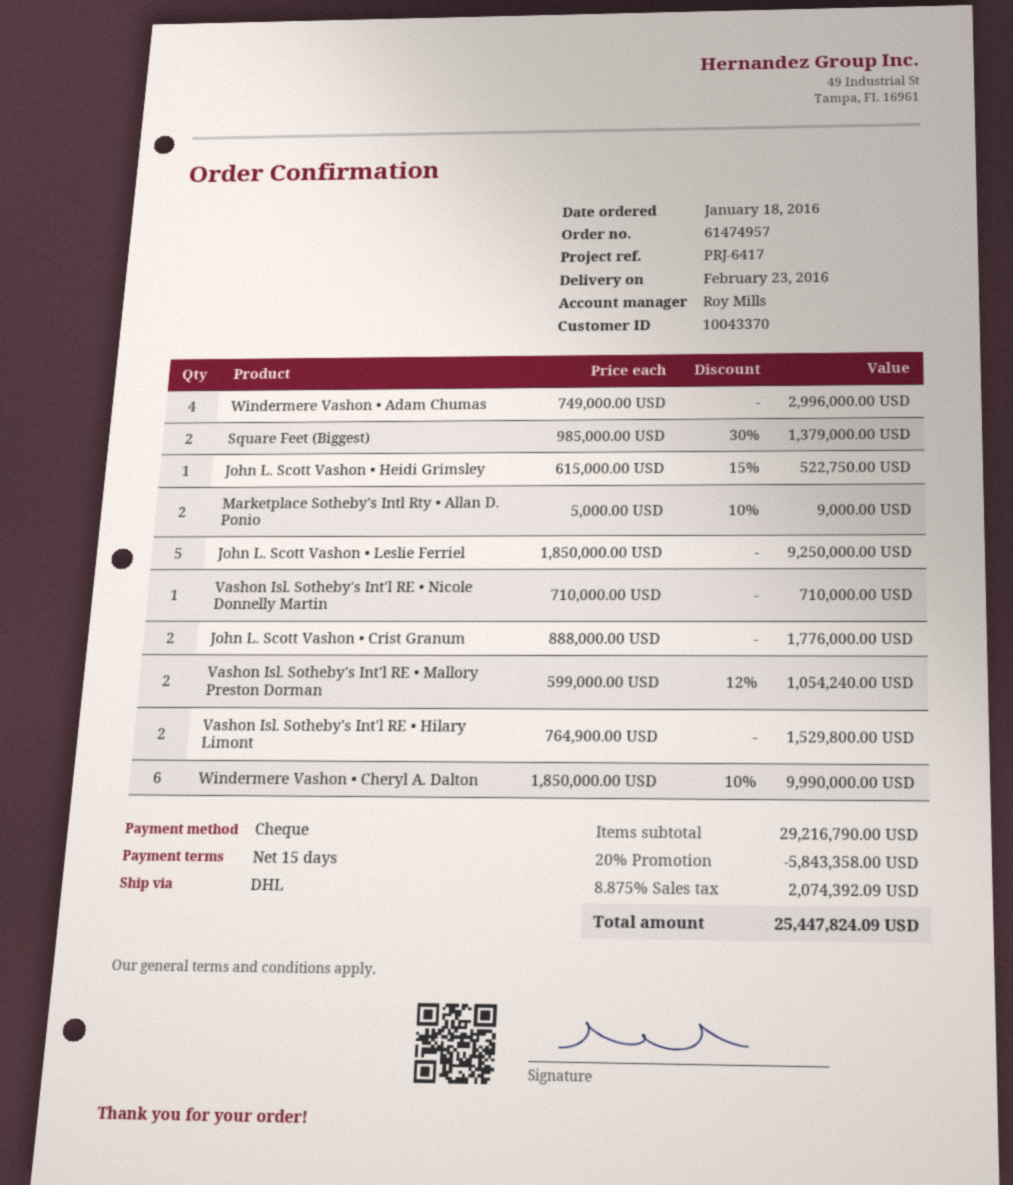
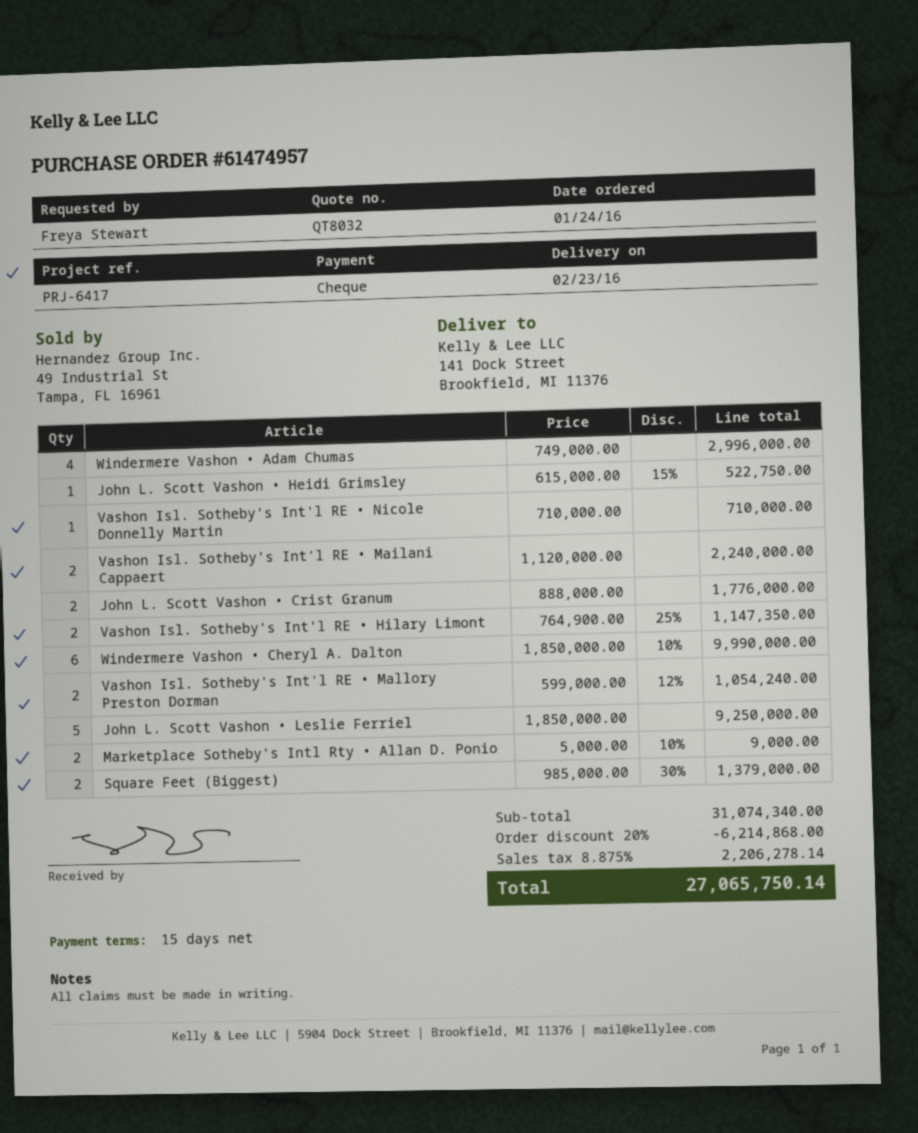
order date: 2016-01-18 -> 2016-01-24
Vashon Isl. Sotheby's Int'l RE • Hilary Limont: 2 x 764900.00 = 1529800.00 -> 2 x 764900.00 - 25% = 1147350.00
Vashon Isl. Sotheby's Int'l RE • Mailani Cappaert: none -> 2 x 1120000.00 = 2240000.00
subtotal: 29216790.00 -> 31074340.00
discount: 20% = 5843358.00 -> 20% = 6214868.00
tax: 8.875% = 2074392.09 -> 8.875% = 2206278.14
total: 25447824.09 -> 27065750.14

